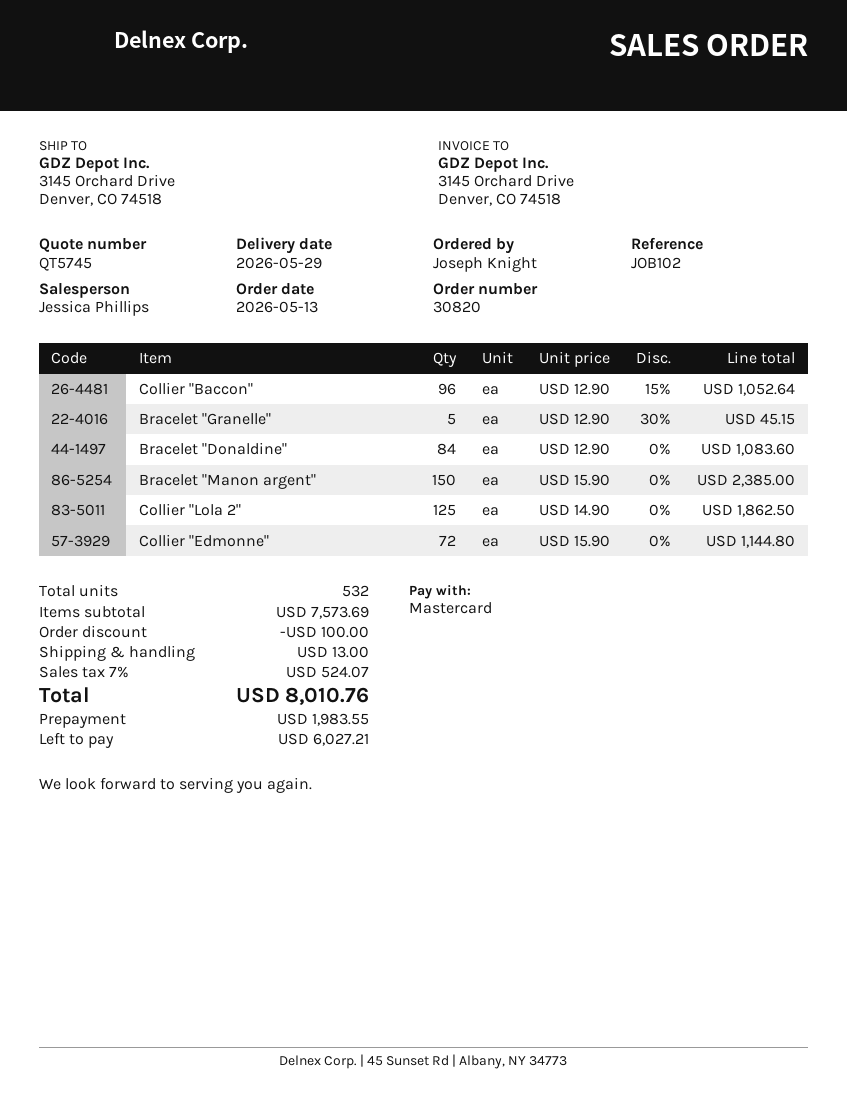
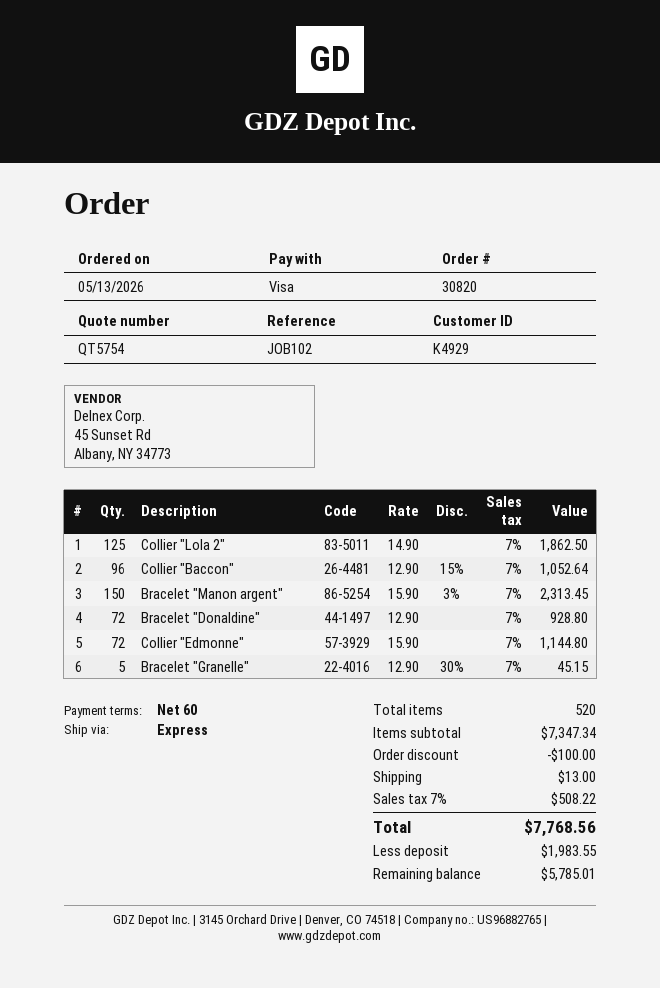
quote number: QT5745 -> QT5754
payment method: Mastercard -> Visa
Bracelet "Donaldine": 84 x 12.90 = 1083.60 -> 72 x 12.90 = 928.80
Bracelet "Manon argent": 150 x 15.90 = 2385.00 -> 150 x 15.90 - 3% = 2313.45
total quantity: 532 -> 520
subtotal: 7573.69 -> 7347.34
tax: 7% = 524.07 -> 7% = 508.22
total: 8010.76 -> 7768.56
balance: 6027.21 -> 5785.01

